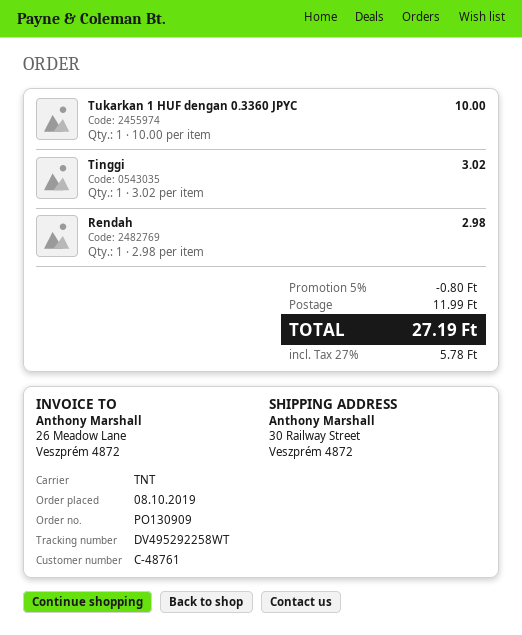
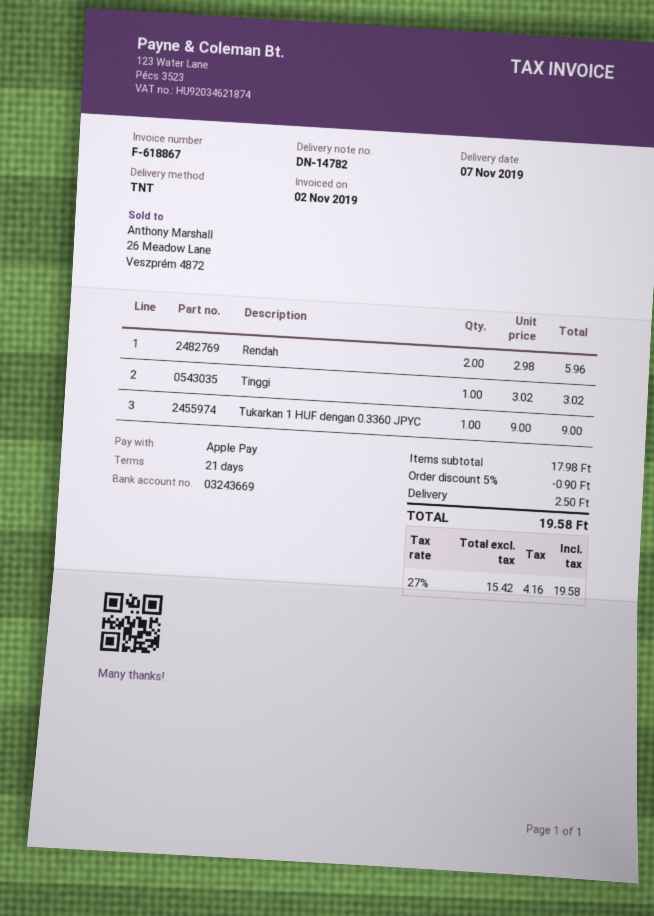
Tukarkan 1 HUF dengan 0.3360 JPYC: 1 x 10.00 = 10.00 -> 1 x 9.00 = 9.00
Rendah: 1 x 2.98 = 2.98 -> 2 x 2.98 = 5.96
discount: 5% = 0.80 -> 5% = 0.90
shipping: 11.99 -> 2.50
tax: 27% = 5.78 -> 27% = 4.16
total: 27.19 -> 19.58

